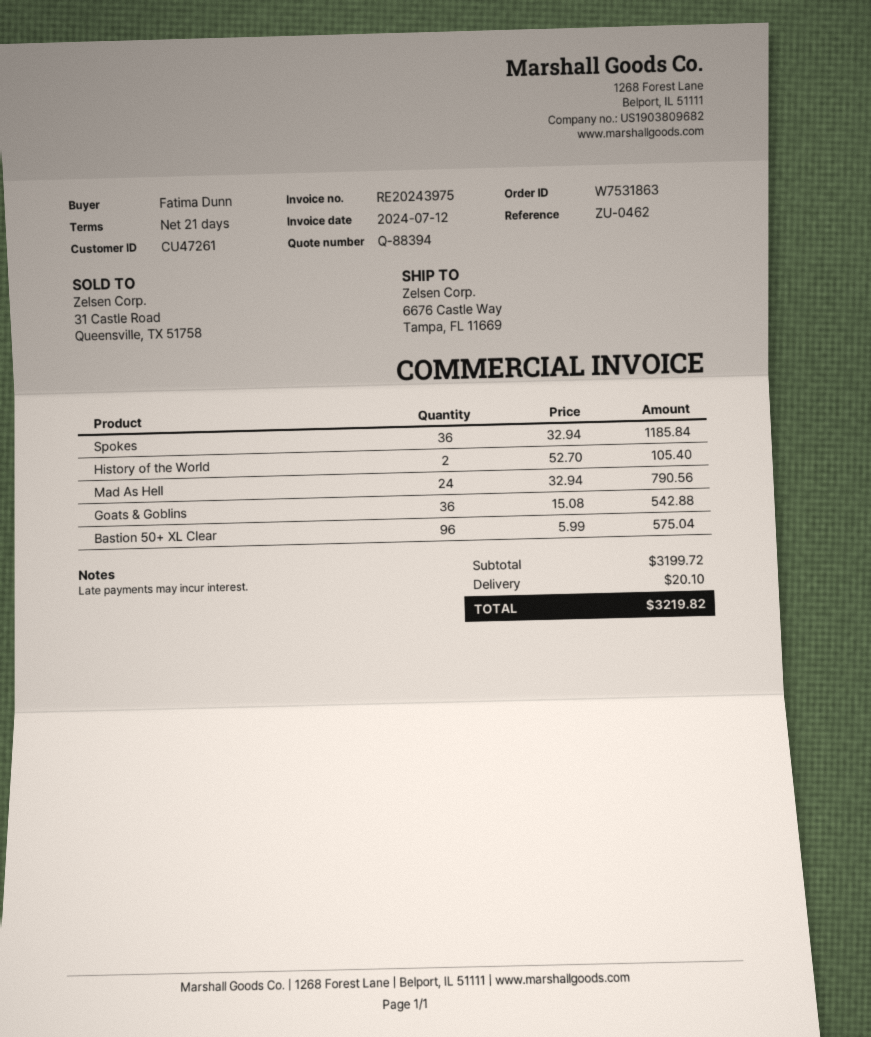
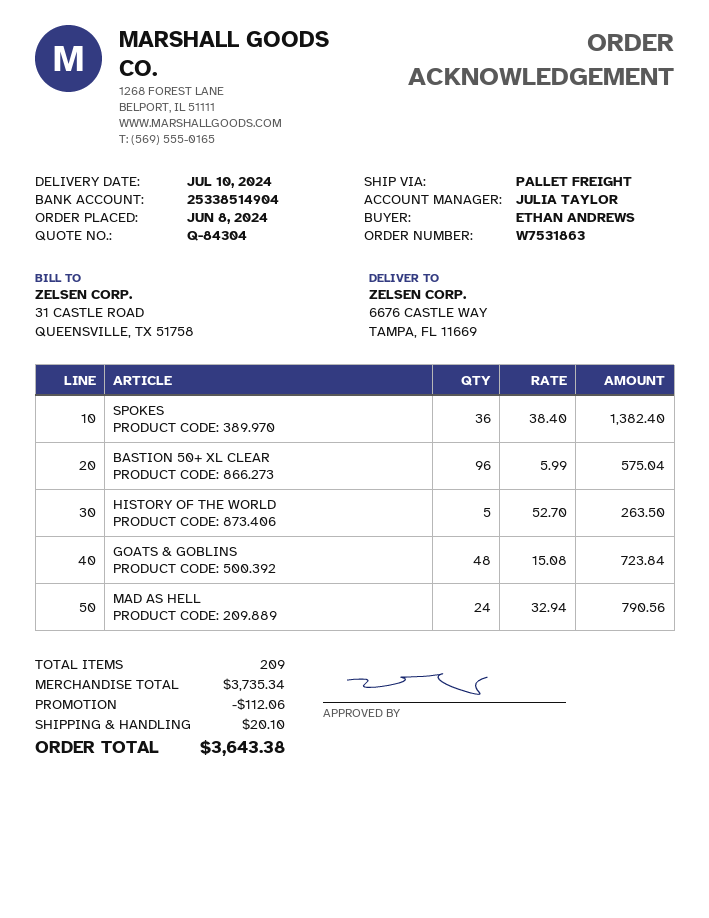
quote number: Q-88394 -> Q-84304
ordered by: Fatima Dunn -> ETHAN ANDREWS
Spokes: 36 x 32.94 = 1185.84 -> 36 x 38.40 = 1382.40
History of the World: 2 x 52.70 = 105.40 -> 5 x 52.70 = 263.50
Goats & Goblins: 36 x 15.08 = 542.88 -> 48 x 15.08 = 723.84
subtotal: 3199.72 -> 3735.34
discount: none -> 112.06
total: 3219.82 -> 3643.38

